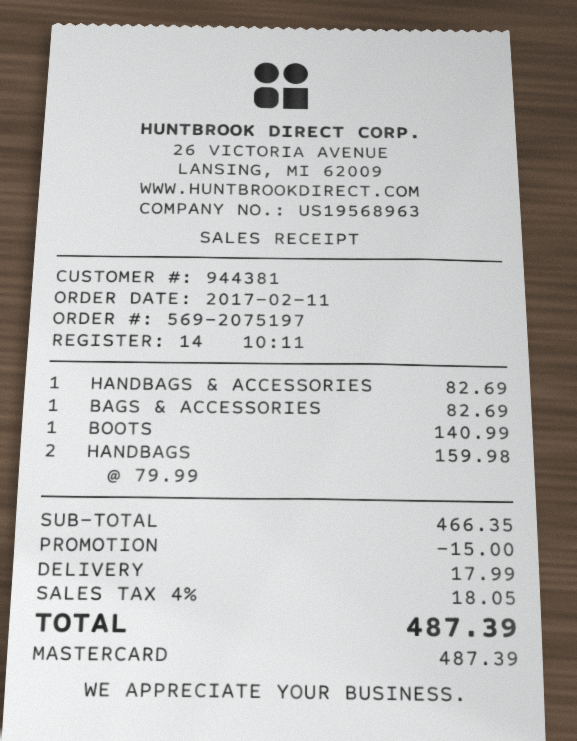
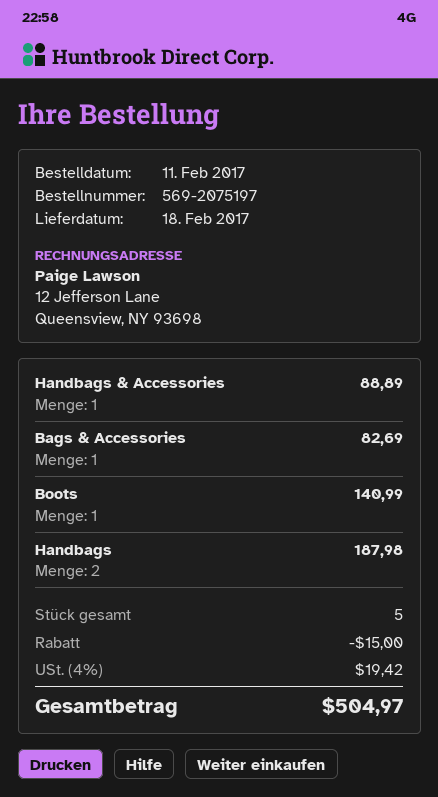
HANDBAGS & ACCESSORIES: 1 for 82.69 -> 1 for 88.89
HANDBAGS: 2 for 159.98 -> 2 for 187.98
shipping: 17.99 -> none
tax: 4% = 18.05 -> 4% = 19.42
total: 487.39 -> 504.97

